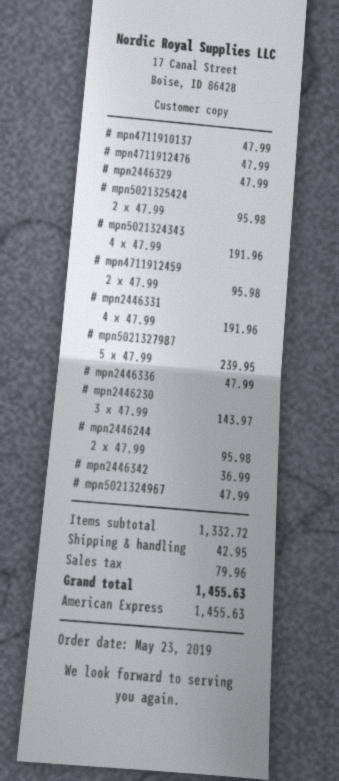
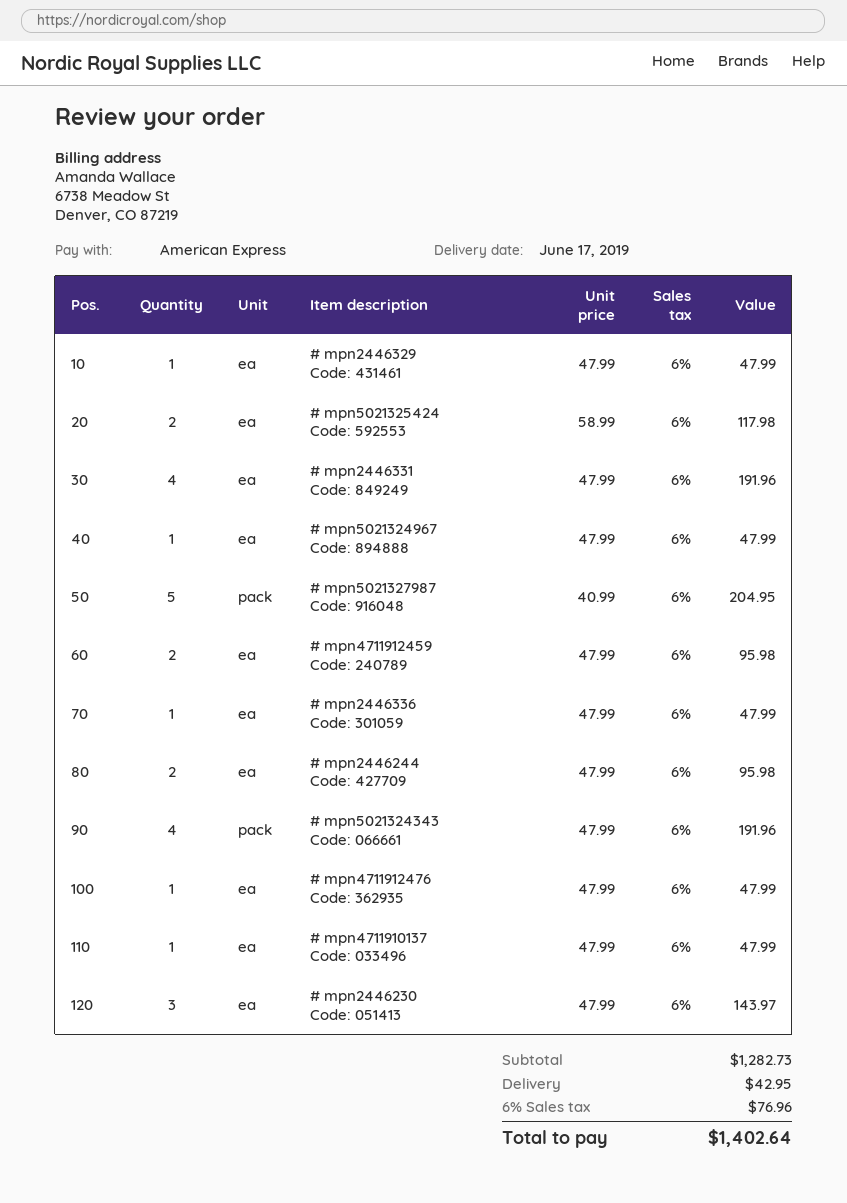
# mpn5021325424: 2 x 47.99 = 95.98 -> 2 x 58.99 = 117.98
# mpn5021327987: 5 x 47.99 = 239.95 -> 5 x 40.99 = 204.95
# mpn2446342: 1 x 36.99 = 36.99 -> none
subtotal: 1332.72 -> 1282.73
tax: 79.96 -> 76.96
total: 1455.63 -> 1402.64

